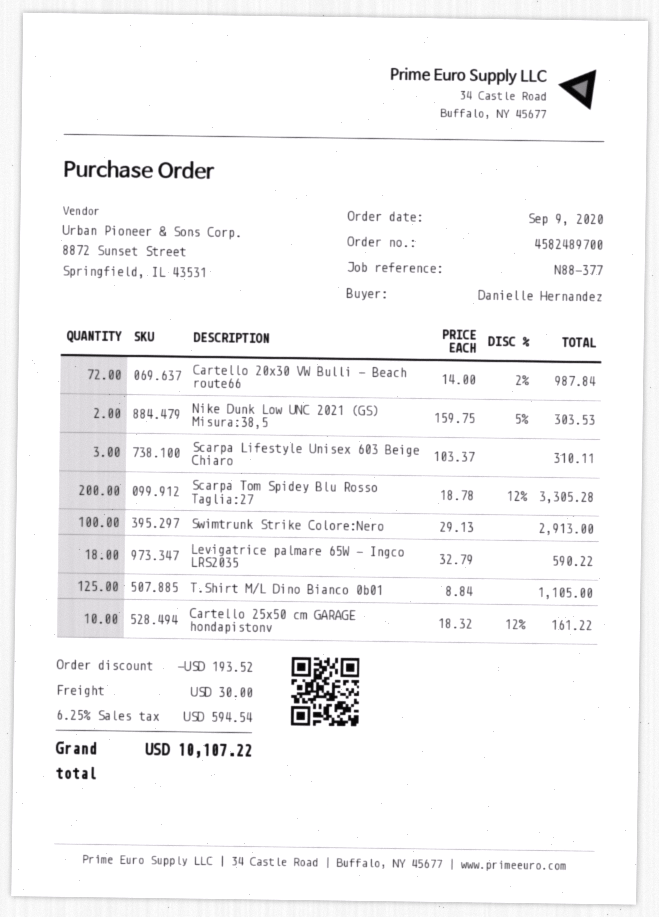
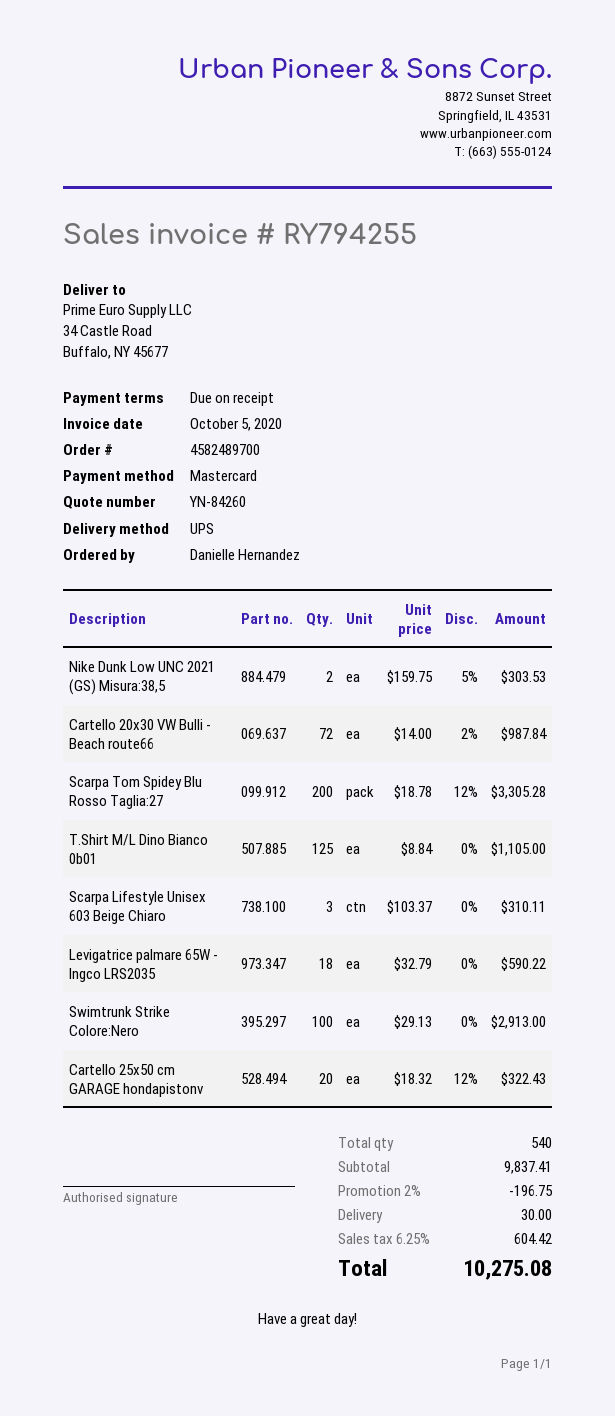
Cartello 25x50 cm GARAGE hondapistonv: 10 x 18.32 - 12% = 161.22 -> 20 x 18.32 - 12% = 322.43
discount: 193.52 -> 196.75
tax: 6.25% = 594.54 -> 6.25% = 604.42
total: 10107.22 -> 10275.08

